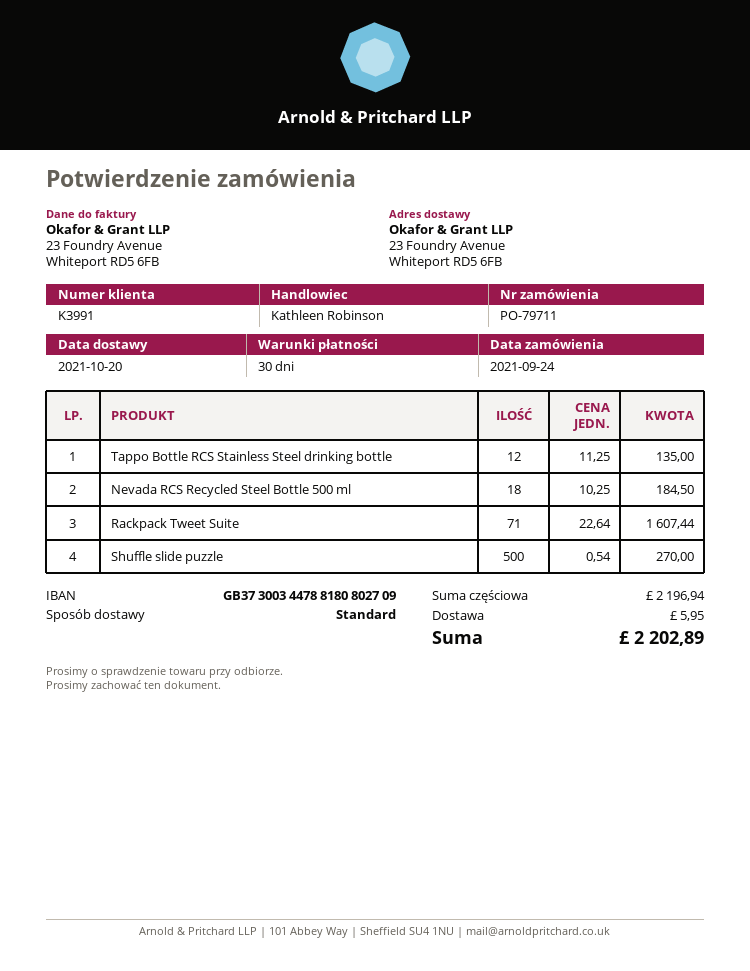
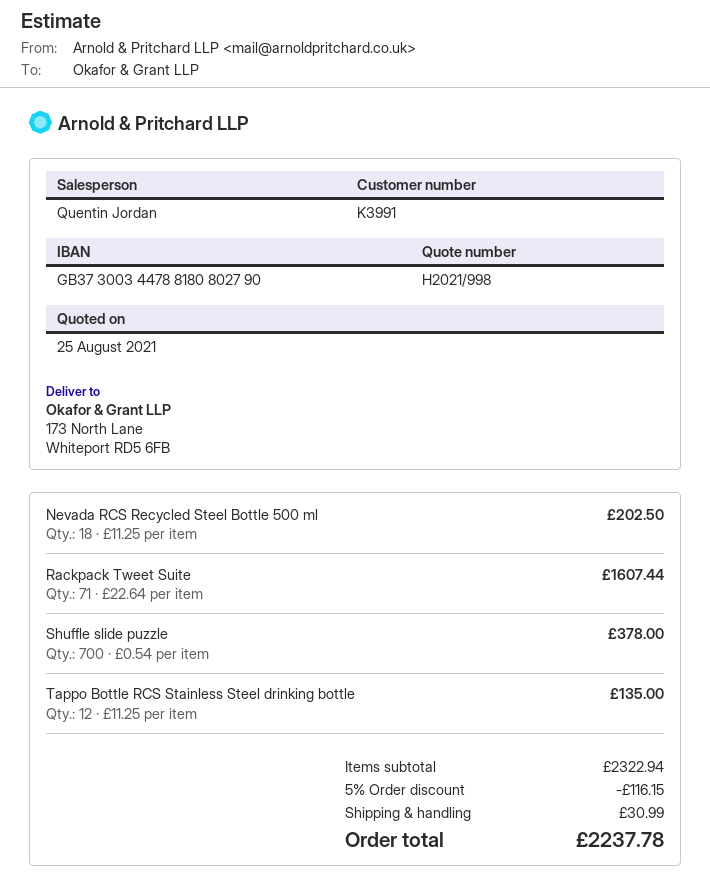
sales rep: Kathleen Robinson -> Quentin Jordan
bank account: GB37300344788180802709 -> GB37300344788180802790
ship to: 23 Foundry Avenue, Whiteport RD5 6FB -> 173 North Lane, Whiteport RD5 6FB
Nevada RCS Recycled Steel Bottle 500 ml: 18 x 10.25 = 184.50 -> 18 x 11.25 = 202.50
Shuffle slide puzzle: 500 x 0.54 = 270.00 -> 700 x 0.54 = 378.00
subtotal: 2196.94 -> 2322.94
discount: none -> 5% = 116.15
shipping: 5.95 -> 30.99
total: 2202.89 -> 2237.78

